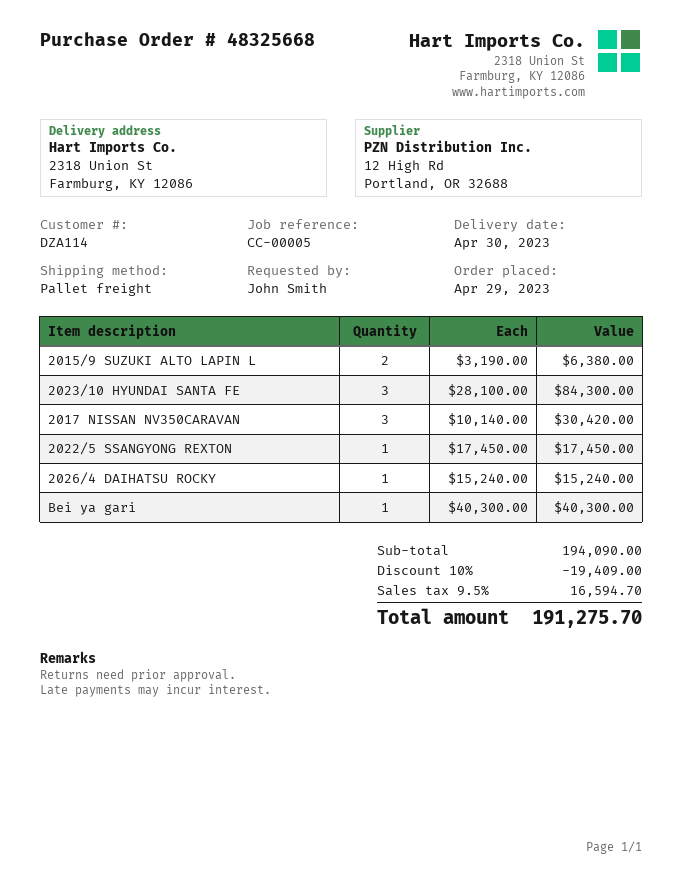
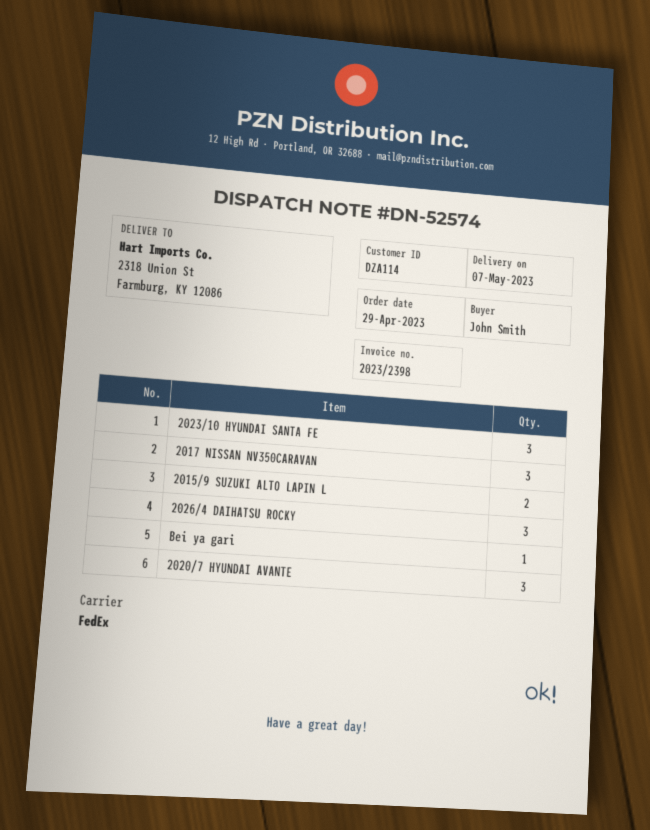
delivery date: 2023-04-30 -> 2023-05-07
shipping method: pallet freight -> FedEx
2022/5 SSANGYONG REXTON: 1 -> none
2026/4 DAIHATSU ROCKY: 1 -> 3
2020/7 HYUNDAI AVANTE: none -> 3

